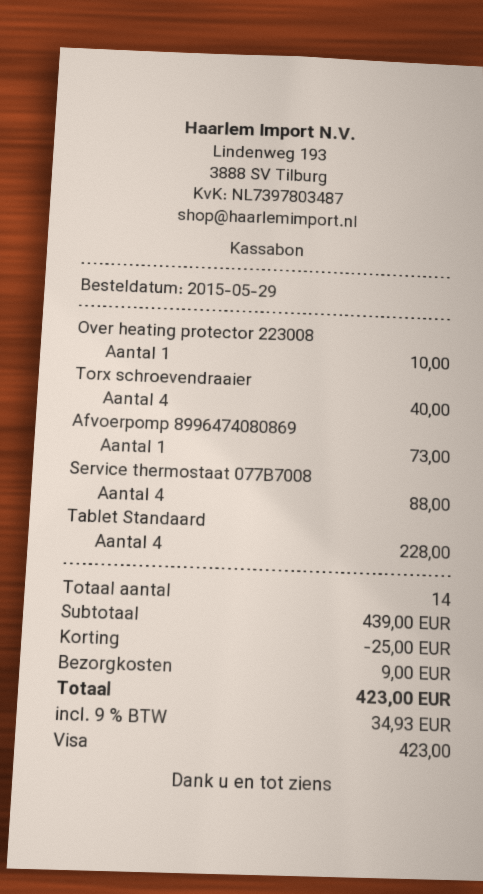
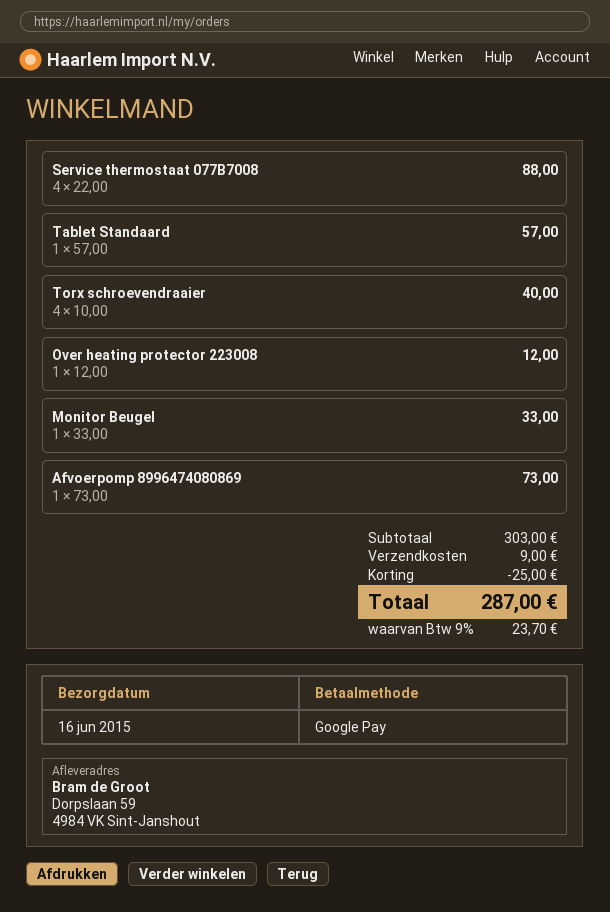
payment method: Visa -> Google Pay
Over heating protector 223008: 1 for 10.00 -> 1 for 12.00
Tablet Standaard: 4 for 228.00 -> 1 for 57.00
Monitor Beugel: none -> 1 for 33.00
subtotal: 439.00 -> 303.00
tax: 9% = 34.93 -> 9% = 23.70
total: 423.00 -> 287.00

